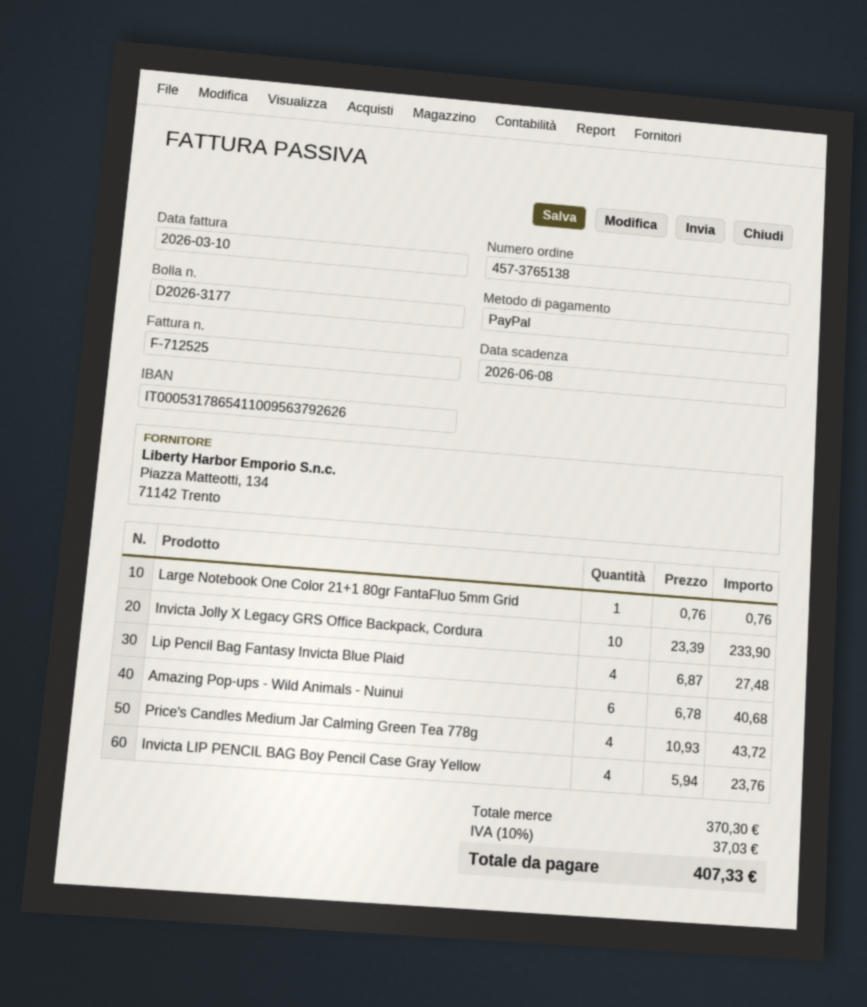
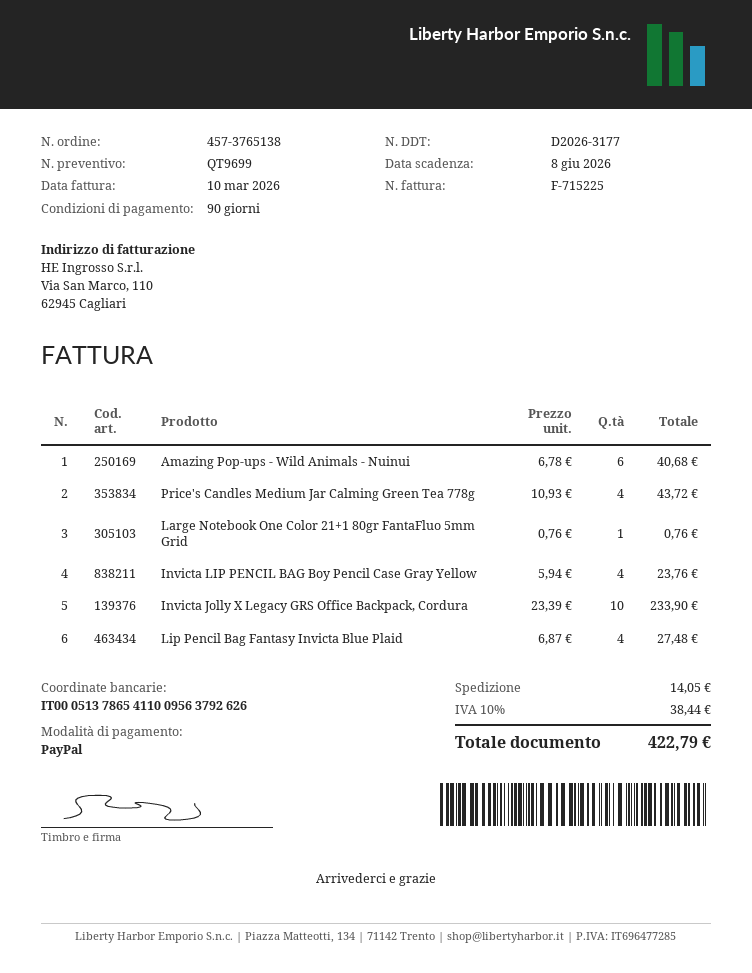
invoice number: F-712525 -> F-715225
bank account: IT0005317865411009563792626 -> IT0005137865411009563792626
shipping: none -> 14.05
tax: 10% = 37.03 -> 10% = 38.44
total: 407.33 -> 422.79

